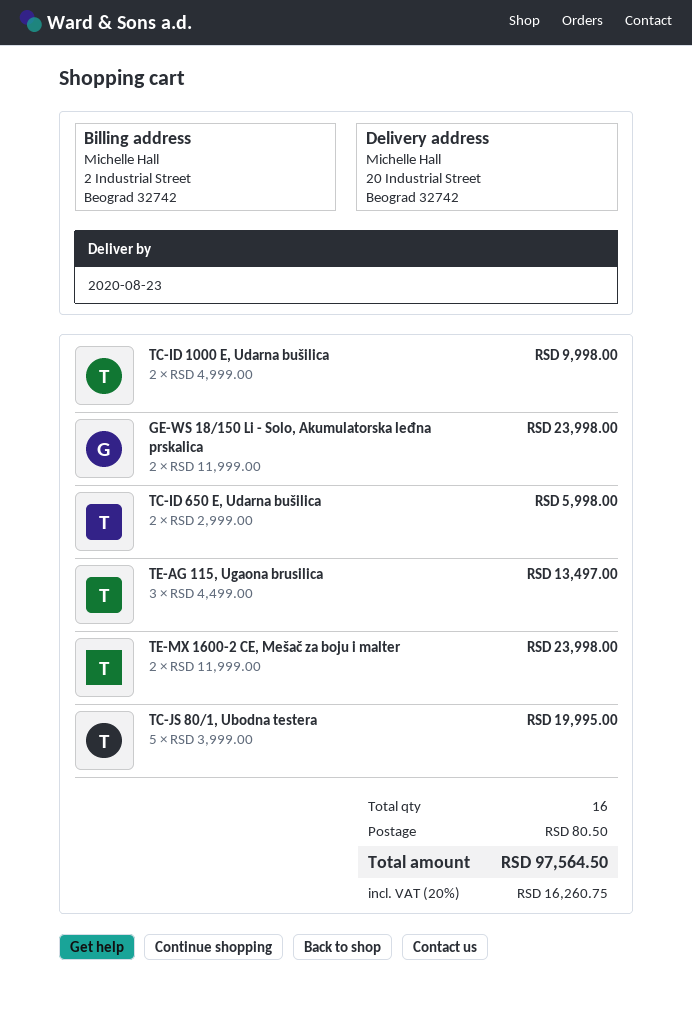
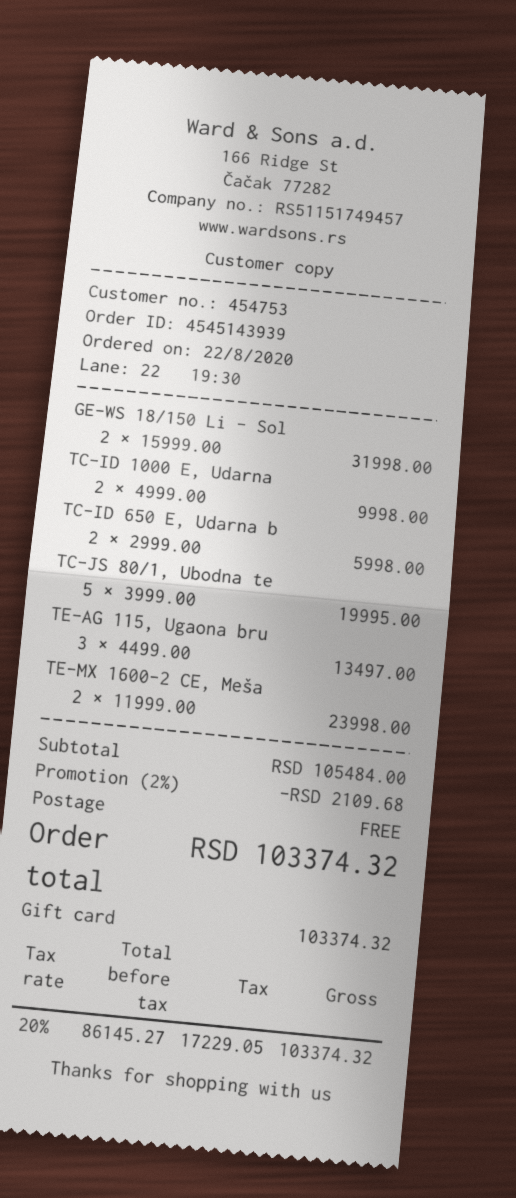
GE-WS 18/150 Li - Solo, Akumulatorska leđna prskalica: 2 x 11999.00 = 23998.00 -> 2 x 15999.00 = 31998.00
discount: none -> 2% = 2109.68
shipping: 80.50 -> 0.00
tax: 20% = 16260.75 -> 20% = 17229.05
total: 97564.50 -> 103374.32

